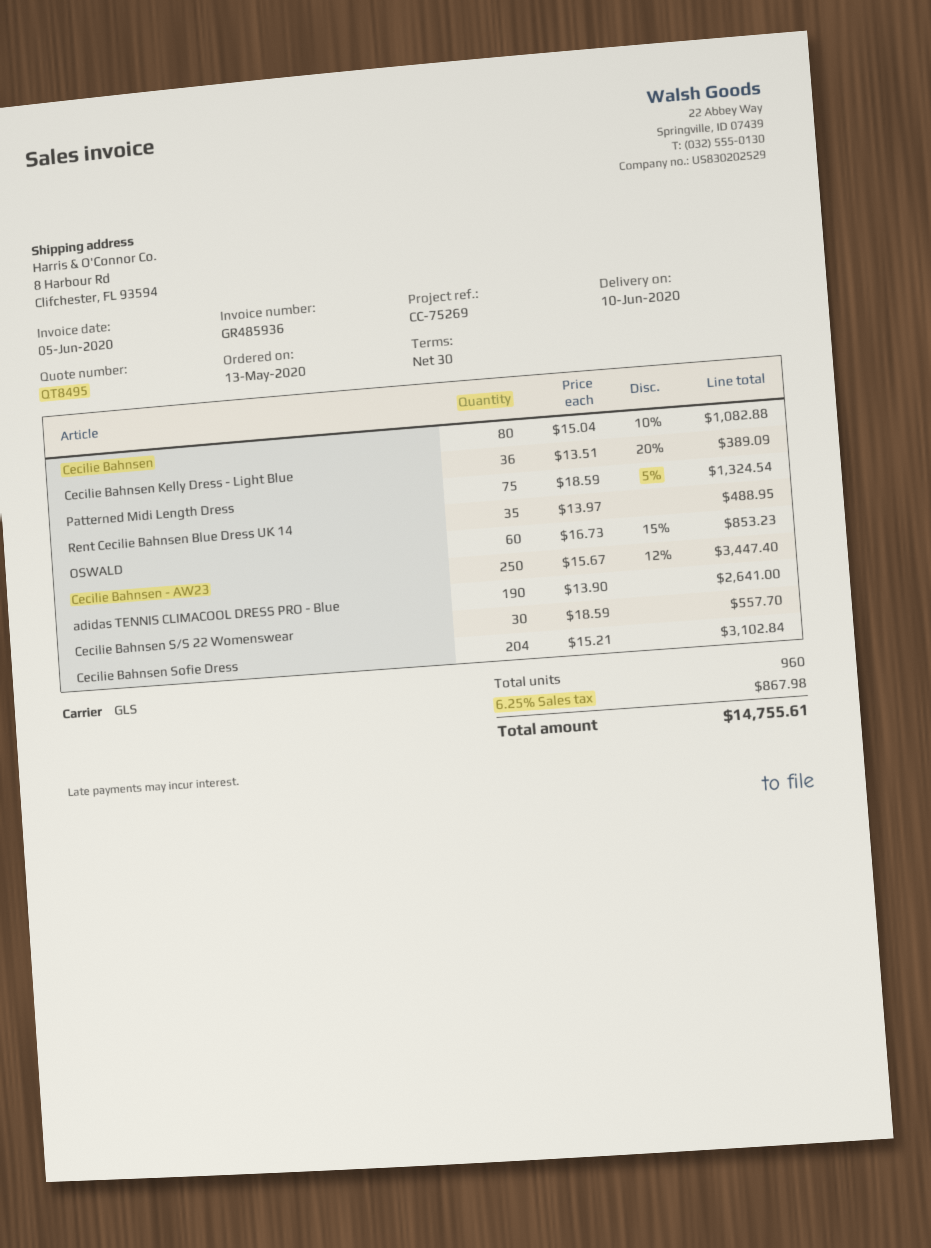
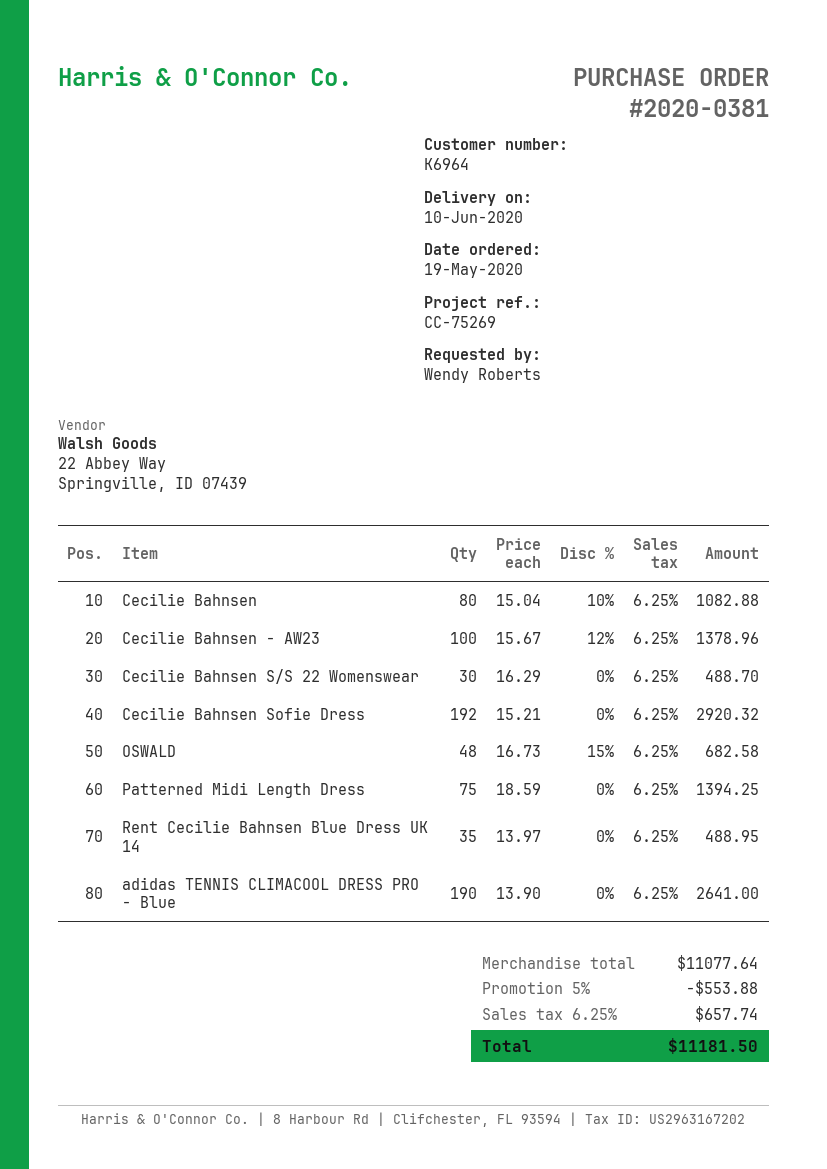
order date: 2020-05-13 -> 2020-05-19
Cecilie Bahnsen Kelly Dress - Light Blue: 36 x 13.51 - 20% = 389.09 -> none
Patterned Midi Length Dress: 75 x 18.59 - 5% = 1324.54 -> 75 x 18.59 = 1394.25
OSWALD: 60 x 16.73 - 15% = 853.23 -> 48 x 16.73 - 15% = 682.58
Cecilie Bahnsen - AW23: 250 x 15.67 - 12% = 3447.40 -> 100 x 15.67 - 12% = 1378.96
Cecilie Bahnsen S/S 22 Womenswear: 30 x 18.59 = 557.70 -> 30 x 16.29 = 488.70
Cecilie Bahnsen Sofie Dress: 204 x 15.21 = 3102.84 -> 192 x 15.21 = 2920.32
discount: none -> 5% = 553.88
tax: 6.25% = 867.98 -> 6.25% = 657.74
total: 14755.61 -> 11181.50

